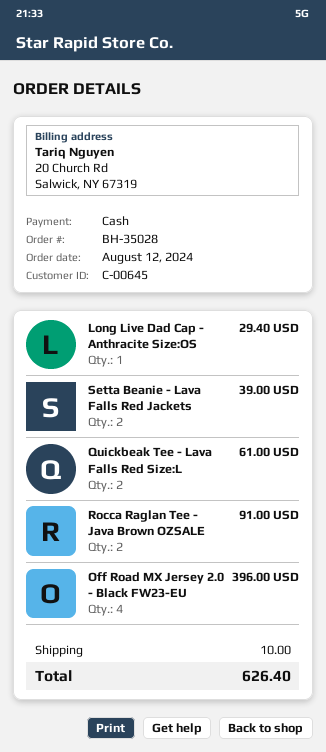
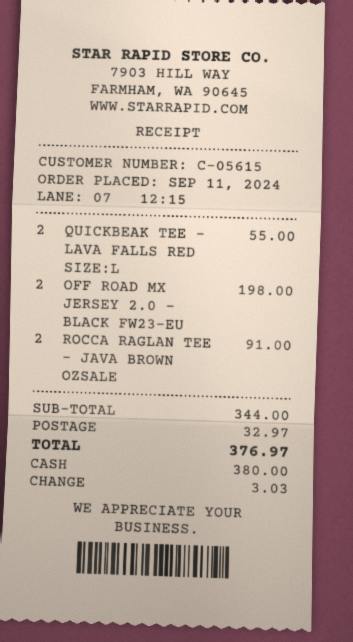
order date: 2024-08-12 -> 2024-09-11
customer number: C-00645 -> C-05615
Long Live Dad Cap - Anthracite Size:OS: 1 for 29.40 -> none
Setta Beanie - Lava Falls Red Jackets: 2 for 39.00 -> none
Quickbeak Tee - Lava Falls Red Size:L: 2 for 61.00 -> 2 for 55.00
Off Road MX Jersey 2.0 - Black FW23-EU: 4 for 396.00 -> 2 for 198.00
shipping: 10.00 -> 32.97
total: 626.40 -> 376.97

